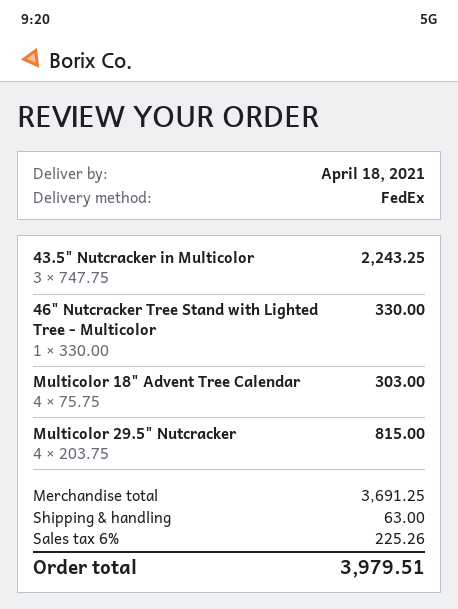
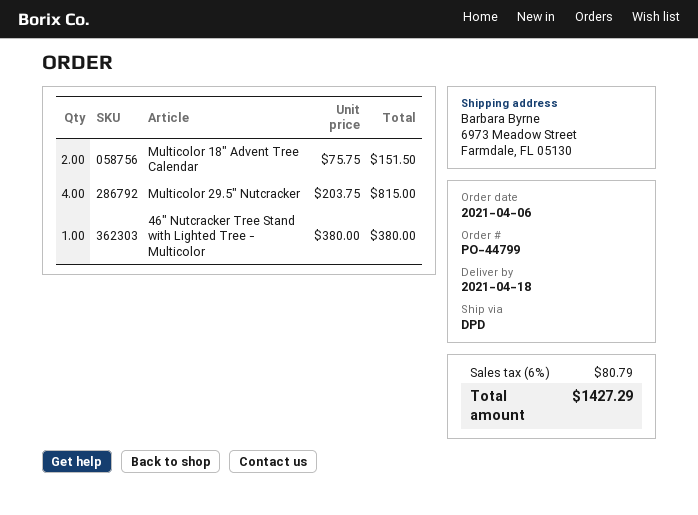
shipping method: FedEx -> DPD
43.5" Nutcracker in Multicolor: 3 x 747.75 = 2243.25 -> none
46" Nutcracker Tree Stand with Lighted Tree - Multicolor: 1 x 330.00 = 330.00 -> 1 x 380.00 = 380.00
Multicolor 18" Advent Tree Calendar: 4 x 75.75 = 303.00 -> 2 x 75.75 = 151.50
shipping: 63.00 -> none
tax: 6% = 225.26 -> 6% = 80.79
total: 3979.51 -> 1427.29

